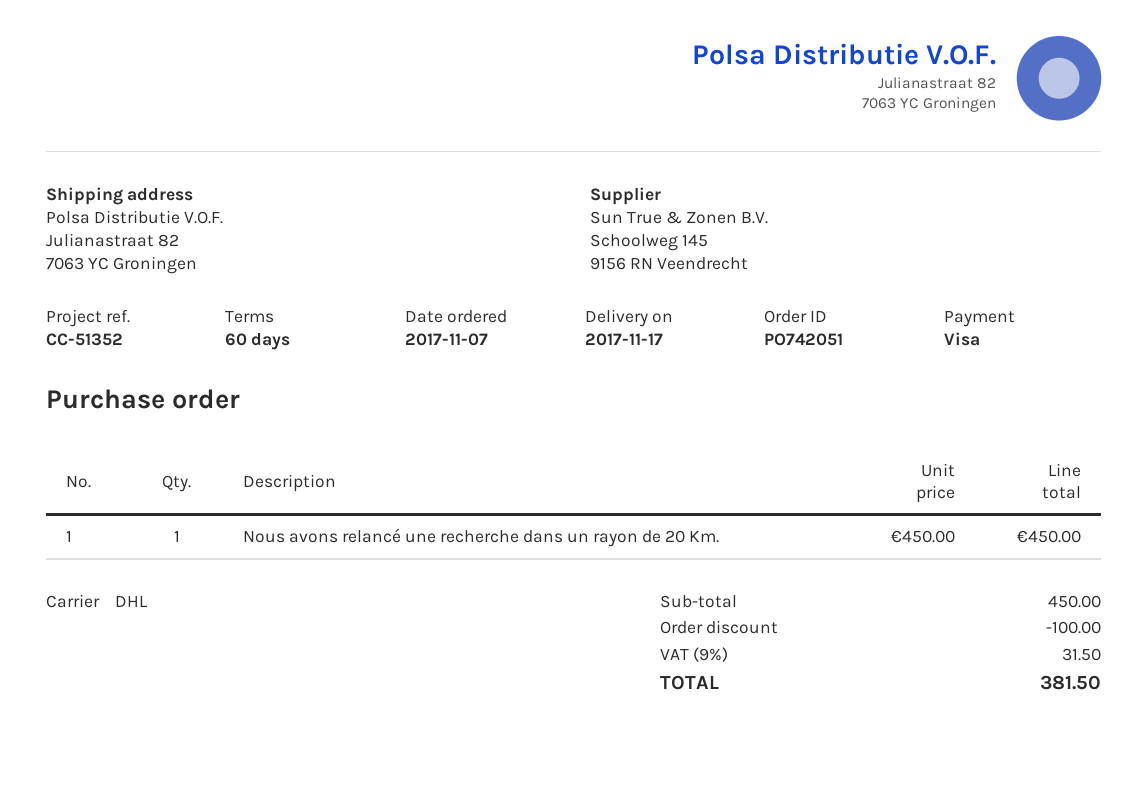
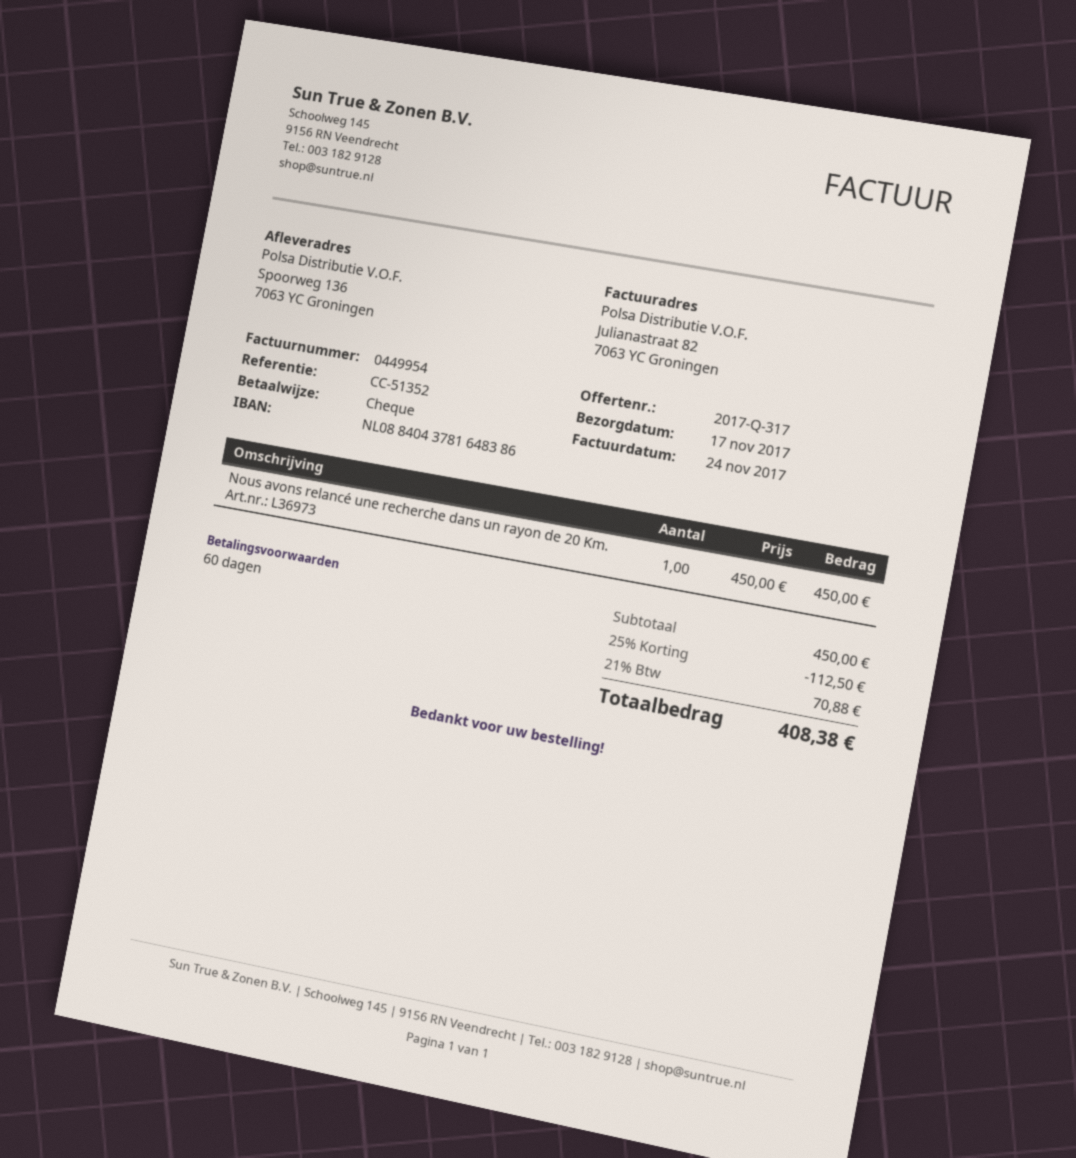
payment method: Visa -> cheque
ship to: Julianastraat 82, 7063 YC Groningen -> Spoorweg 136, 7063 YC Groningen
discount: 100.00 -> 112.50
tax: 9% = 31.50 -> 21% = 70.88
total: 381.50 -> 408.38

